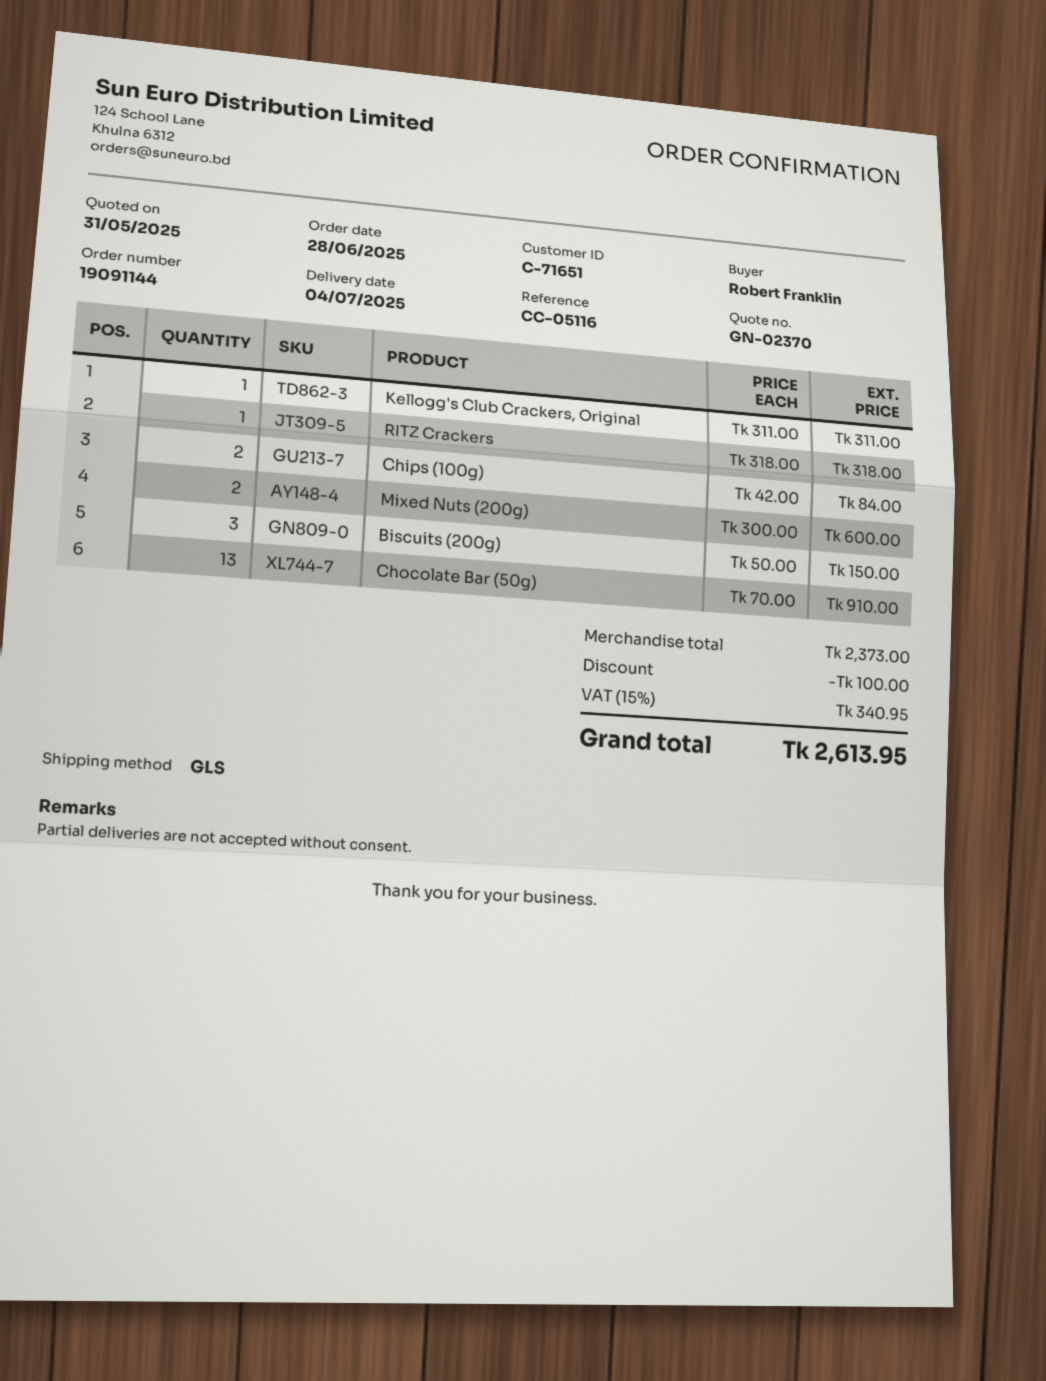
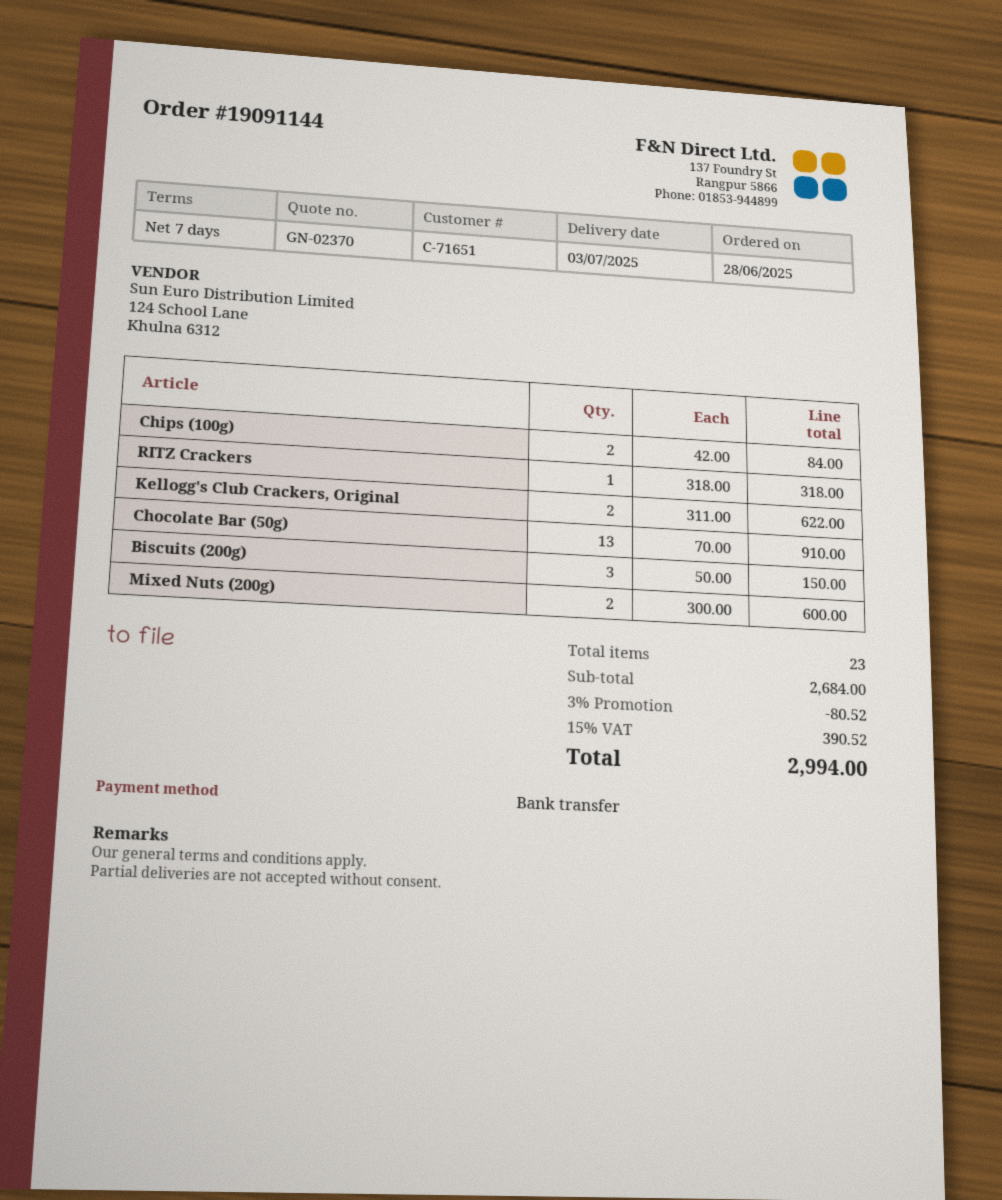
delivery date: 2025-07-04 -> 2025-07-03
Kellogg's Club Crackers, Original: 1 x 311.00 = 311.00 -> 2 x 311.00 = 622.00
subtotal: 2373.00 -> 2684.00
discount: 100.00 -> 80.52
tax: 15% = 340.95 -> 15% = 390.52
total: 2613.95 -> 2994.00

